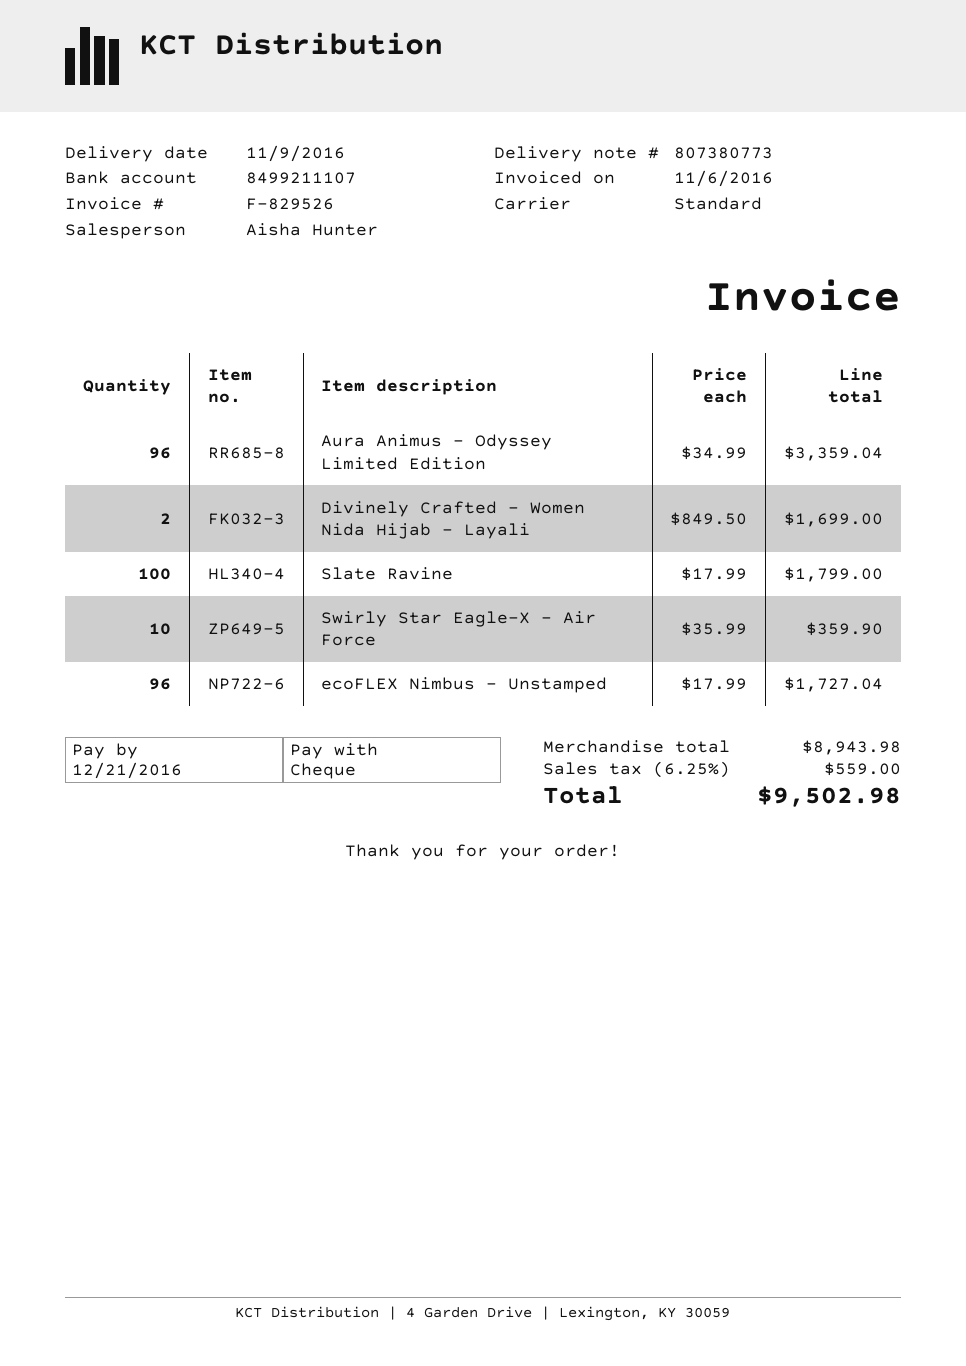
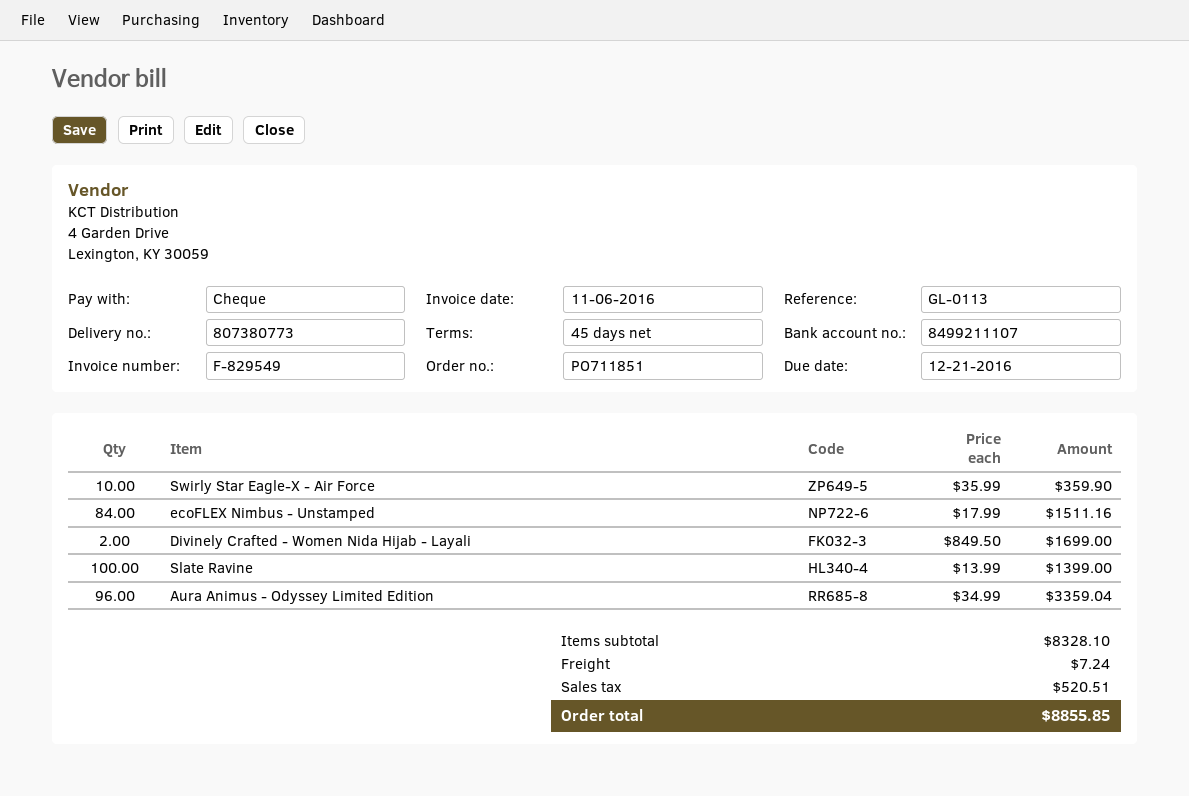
invoice number: F-829526 -> F-829549
Slate Ravine: 100 x 17.99 = 1799.00 -> 100 x 13.99 = 1399.00
ecoFLEX Nimbus - Unstamped: 96 x 17.99 = 1727.04 -> 84 x 17.99 = 1511.16
subtotal: 8943.98 -> 8328.10
shipping: none -> 7.24
tax: 559.00 -> 520.51
total: 9502.98 -> 8855.85

